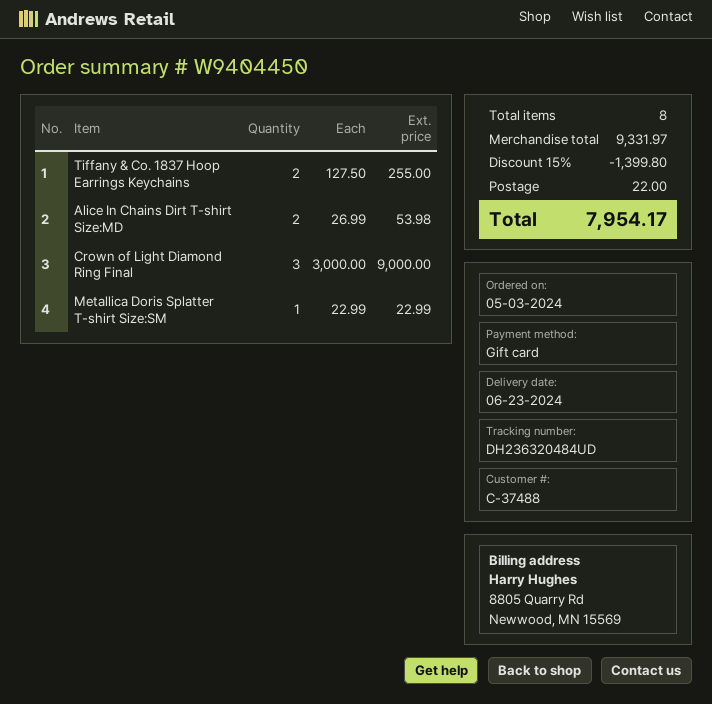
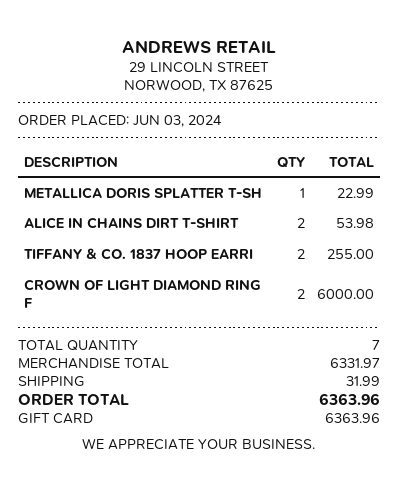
order date: 2024-05-03 -> 2024-06-03
Crown of Light Diamond Ring Final: 3 for 9000.00 -> 2 for 6000.00
total quantity: 8 -> 7
subtotal: 9331.97 -> 6331.97
discount: 15% = 1399.80 -> none
shipping: 22.00 -> 31.99
total: 7954.17 -> 6363.96

